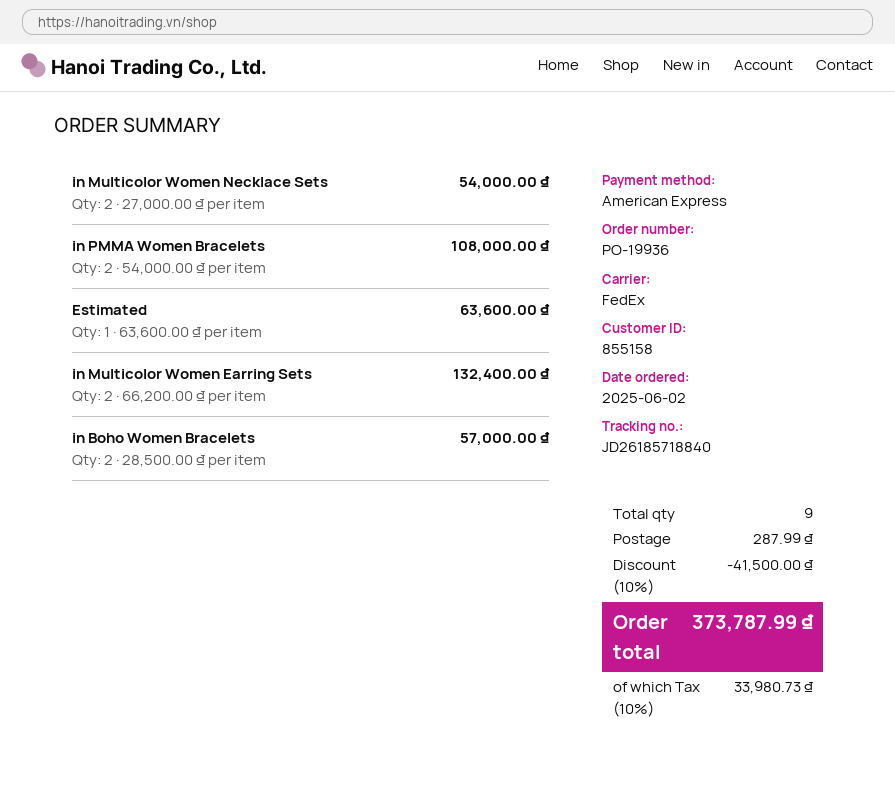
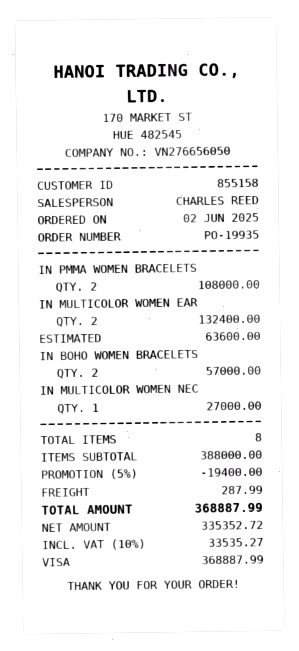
order number: PO-19936 -> PO-19935
payment method: American Express -> Visa
in Multicolor Women Necklace Sets: 2 for 54000.00 -> 1 for 27000.00
total quantity: 9 -> 8
discount: 10% = 41500.00 -> 5% = 19400.00
tax: 10% = 33980.73 -> 10% = 33535.27
total: 373787.99 -> 368887.99

